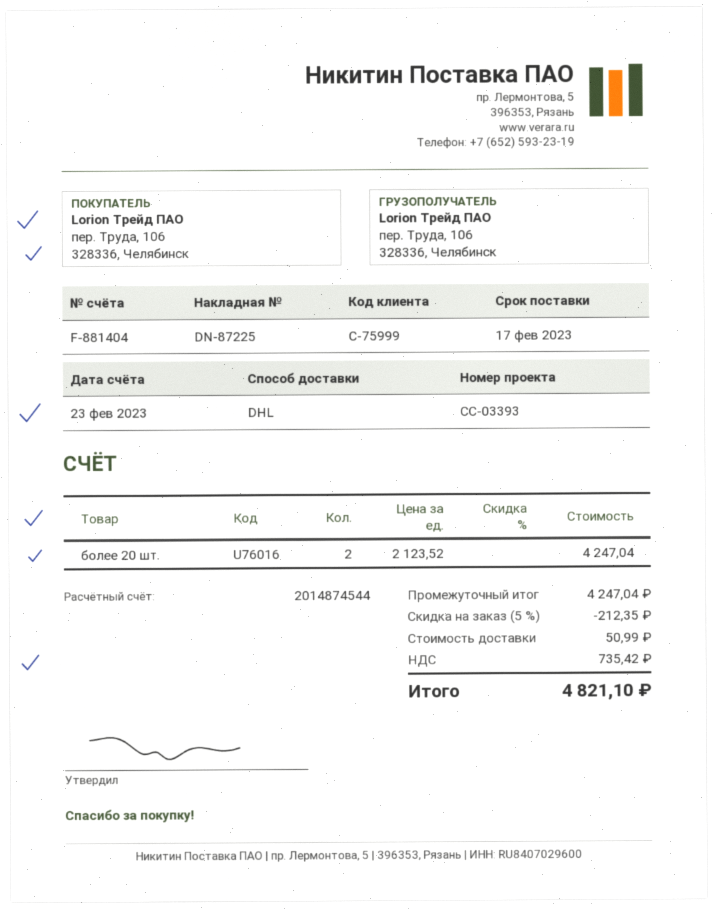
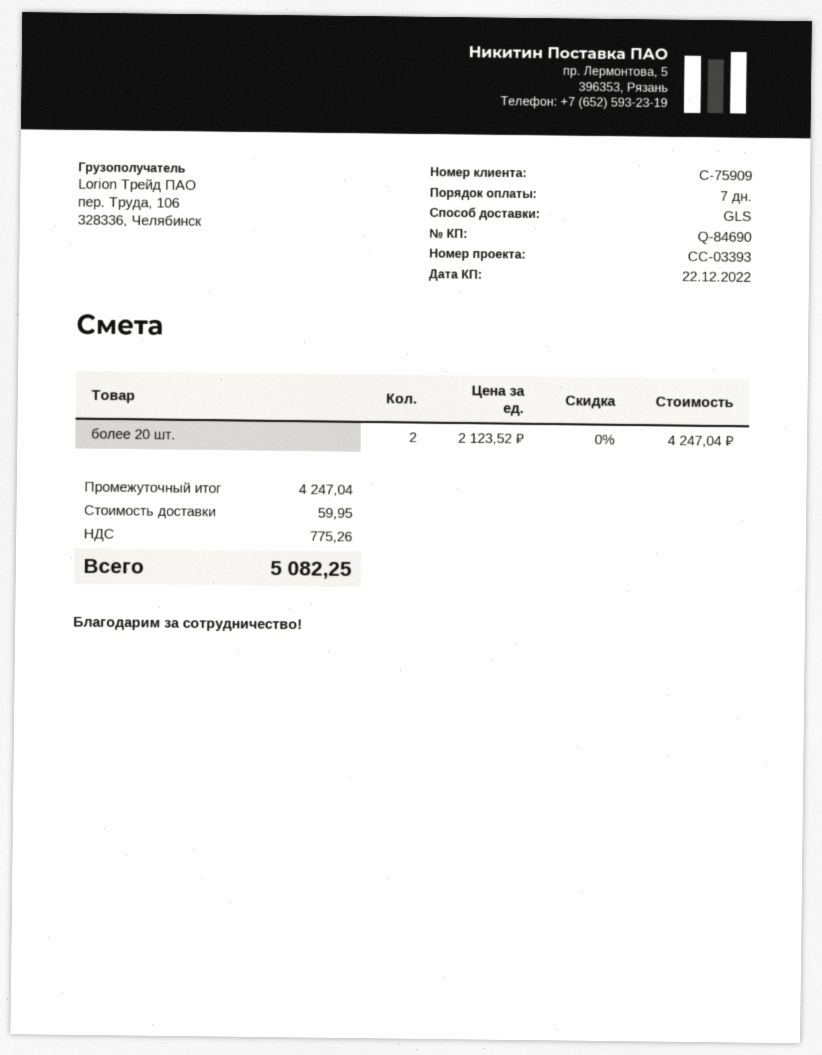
customer number: C-75999 -> C-75909
shipping method: DHL -> GLS
discount: 5% = 212.35 -> none
shipping: 50.99 -> 59.95
tax: 735.42 -> 775.26
total: 4821.10 -> 5082.25

